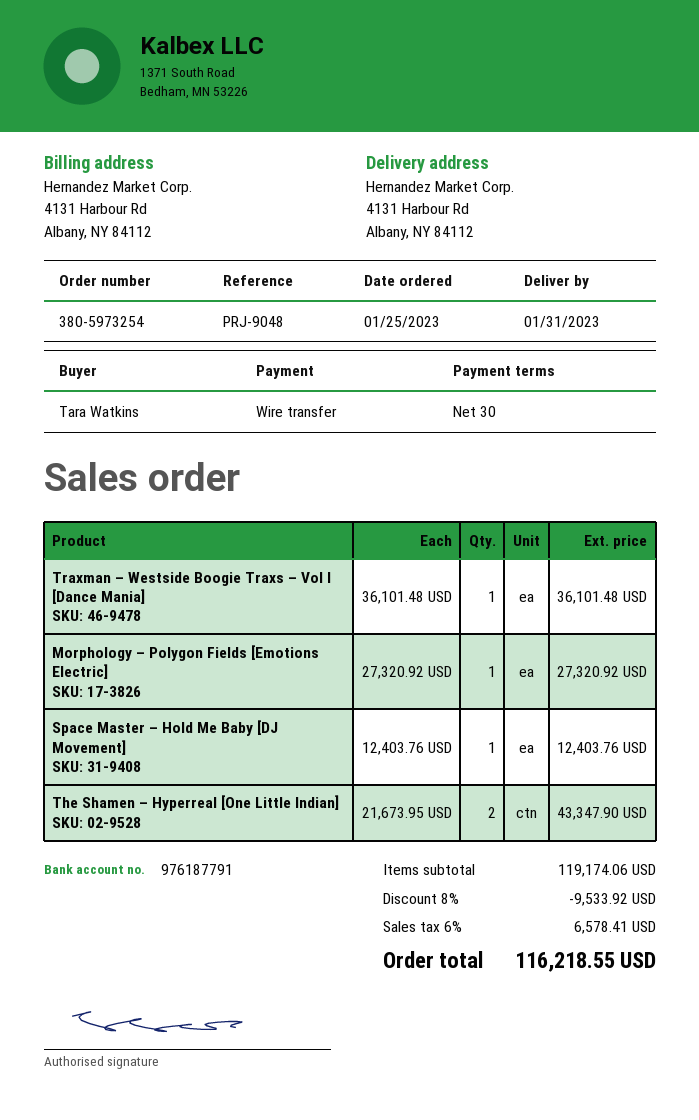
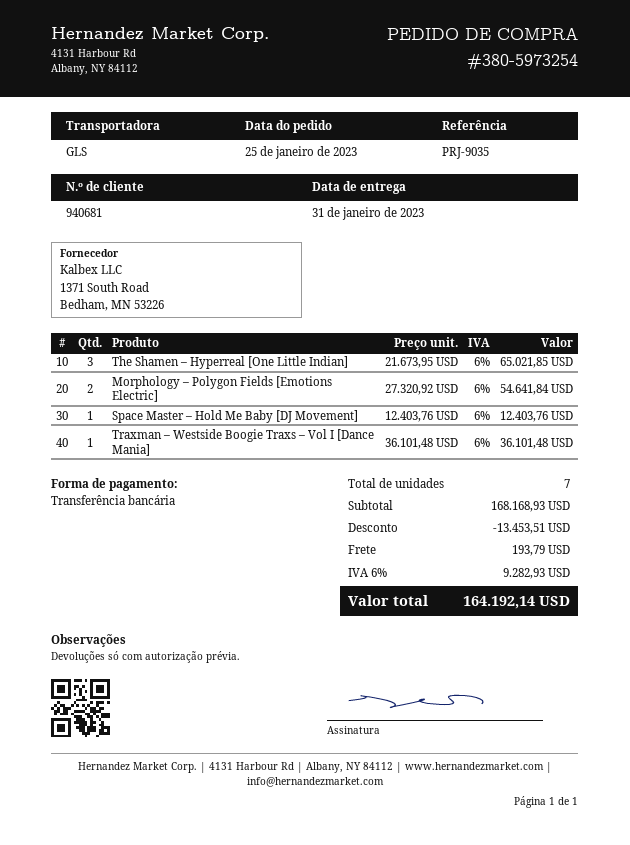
reference: PRJ-9048 -> PRJ-9035
Morphology – Polygon Fields [Emotions Electric]: 1 x 27320.92 = 27320.92 -> 2 x 27320.92 = 54641.84
The Shamen – Hyperreal [One Little Indian]: 2 x 21673.95 = 43347.90 -> 3 x 21673.95 = 65021.85
subtotal: 119174.06 -> 168168.93
discount: 9533.92 -> 13453.51
shipping: none -> 193.79
tax: 6% = 6578.41 -> 6% = 9282.93
total: 116218.55 -> 164192.14

